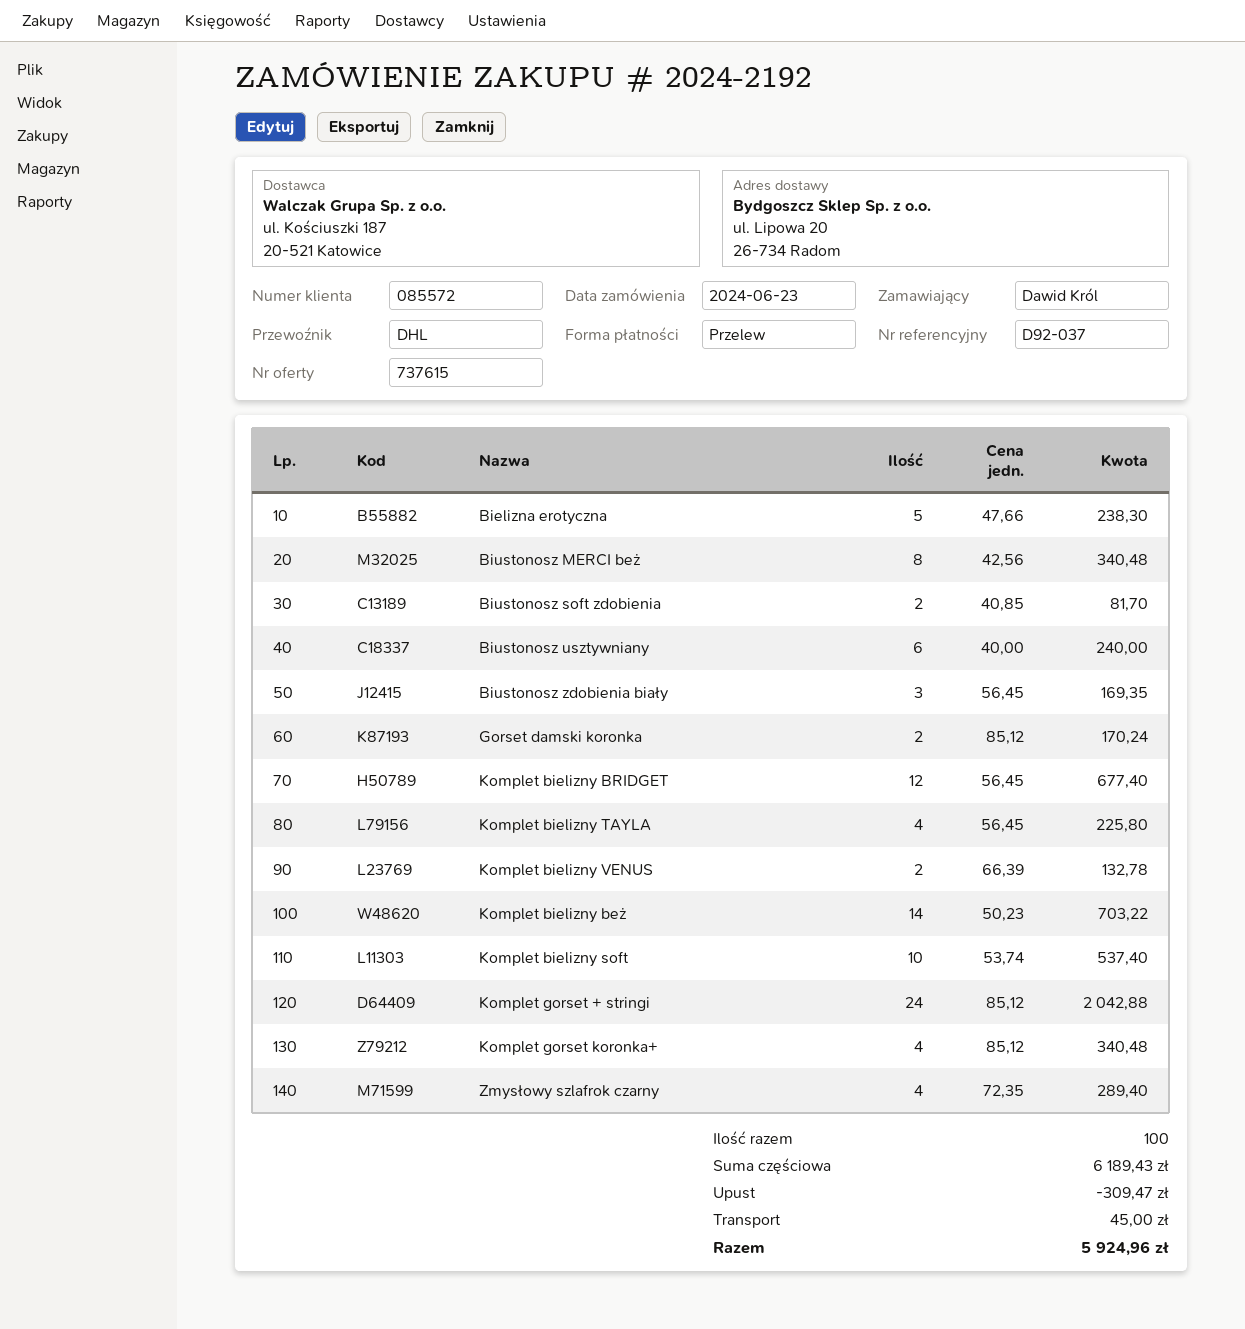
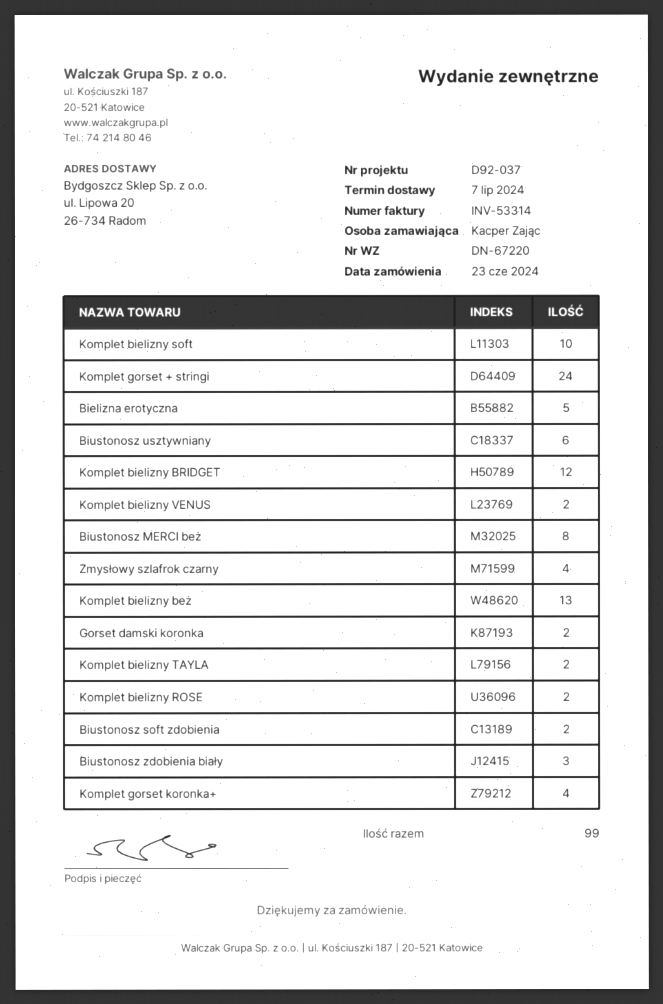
ordered by: Dawid Król -> Kacper Zając
Komplet bielizny TAYLA: 4 -> 2
Komplet bielizny beż: 14 -> 13
Komplet bielizny ROSE: none -> 2
total quantity: 100 -> 99

